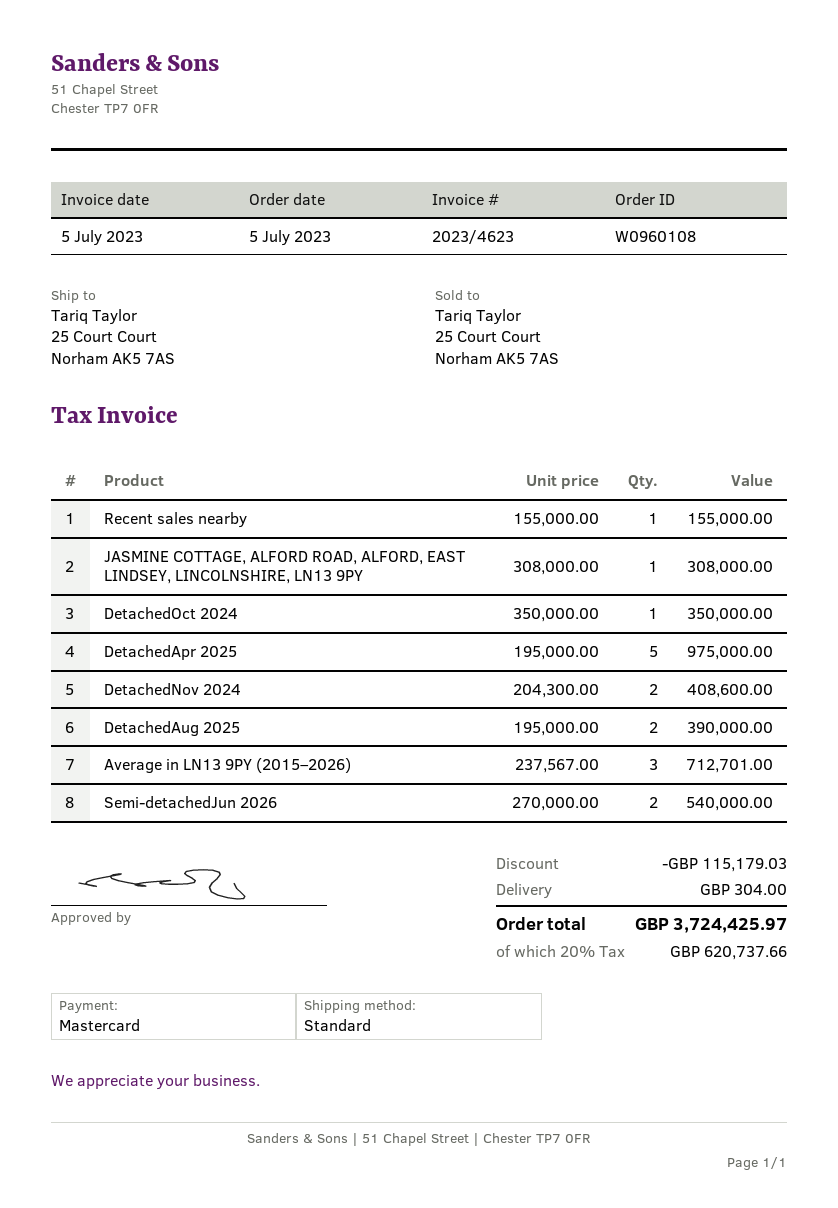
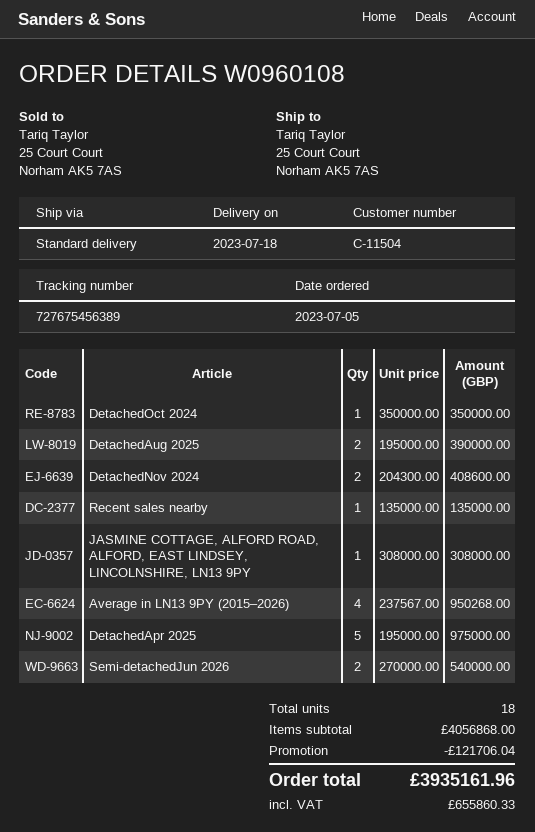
Recent sales nearby: 1 x 155000.00 = 155000.00 -> 1 x 135000.00 = 135000.00
Average in LN13 9PY (2015–2026): 3 x 237567.00 = 712701.00 -> 4 x 237567.00 = 950268.00
discount: 115179.03 -> 121706.04
shipping: 304.00 -> none
tax: 620737.66 -> 655860.33
total: 3724425.97 -> 3935161.96

